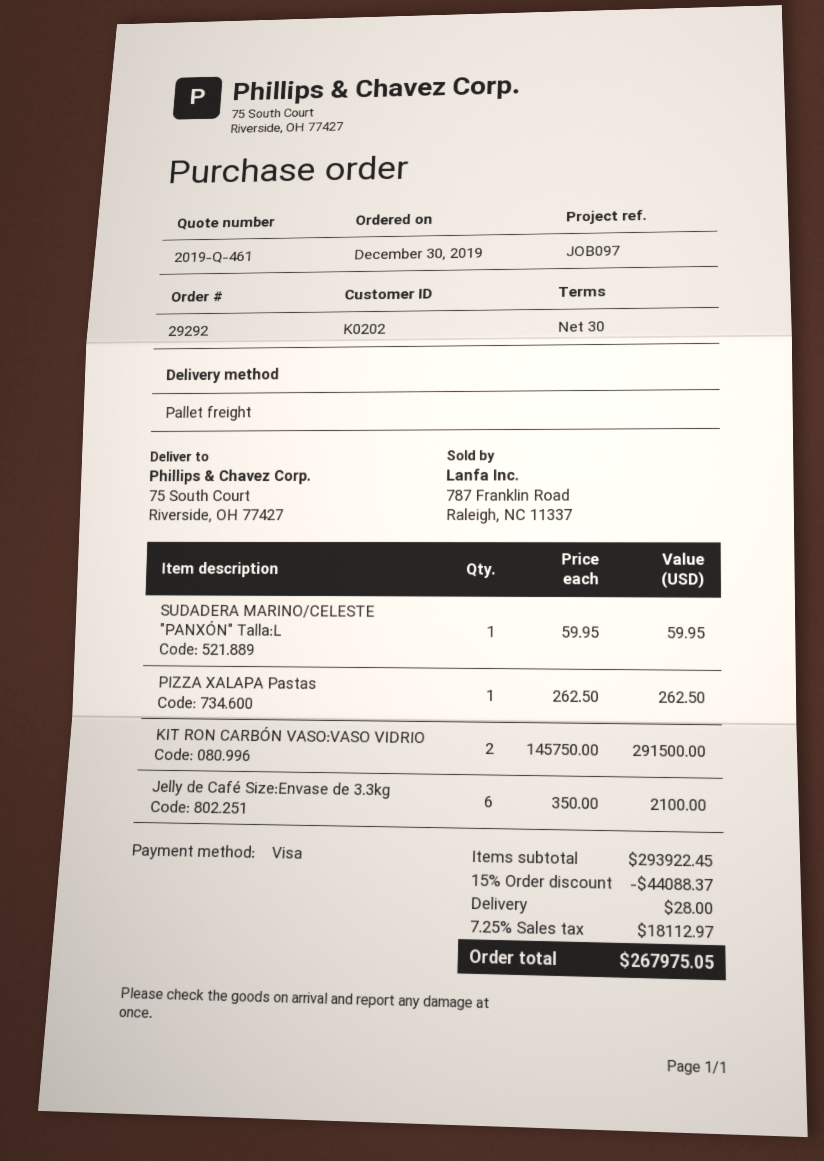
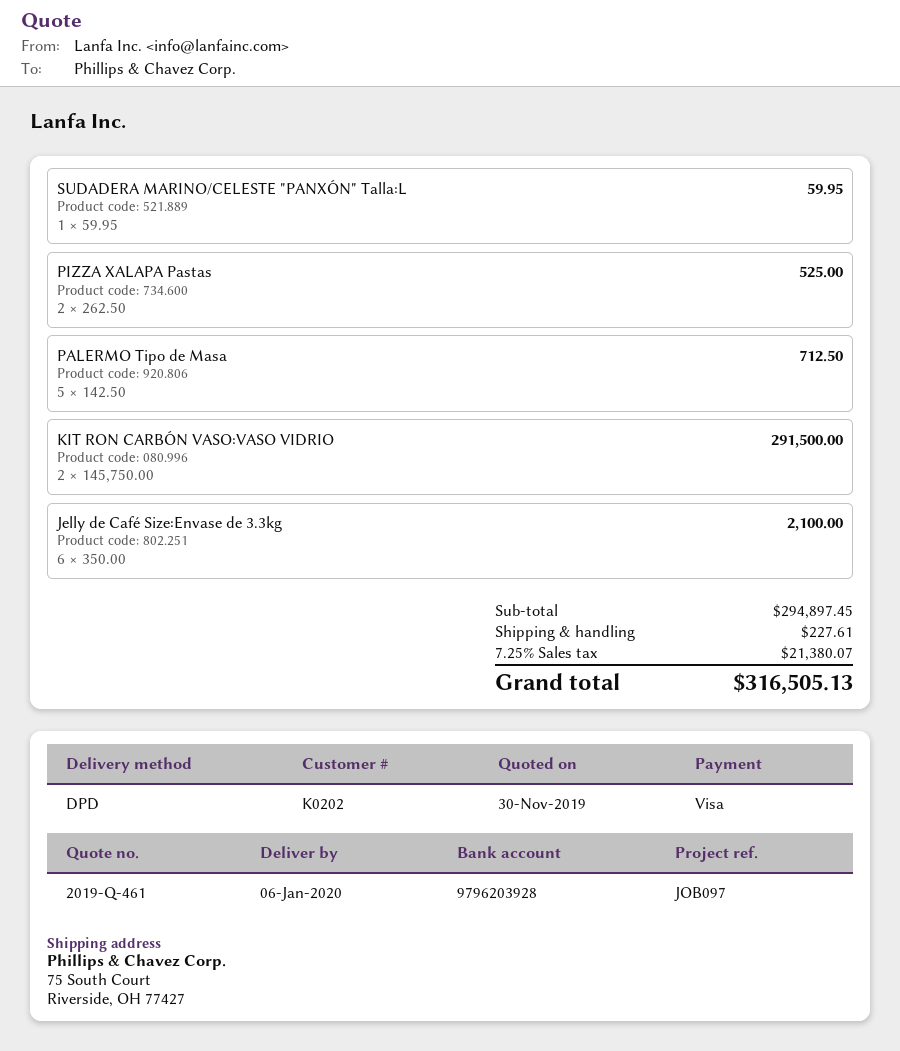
shipping method: pallet freight -> DPD
PIZZA XALAPA Pastas: 1 x 262.50 = 262.50 -> 2 x 262.50 = 525.00
PALERMO Tipo de Masa: none -> 5 x 142.50 = 712.50
subtotal: 293922.45 -> 294897.45
discount: 15% = 44088.37 -> none
shipping: 28.00 -> 227.61
tax: 7.25% = 18112.97 -> 7.25% = 21380.07
total: 267975.05 -> 316505.13

